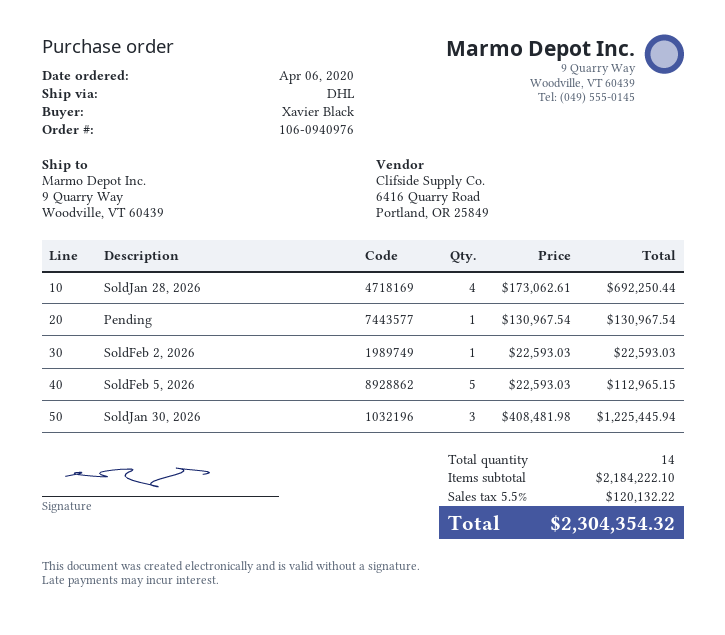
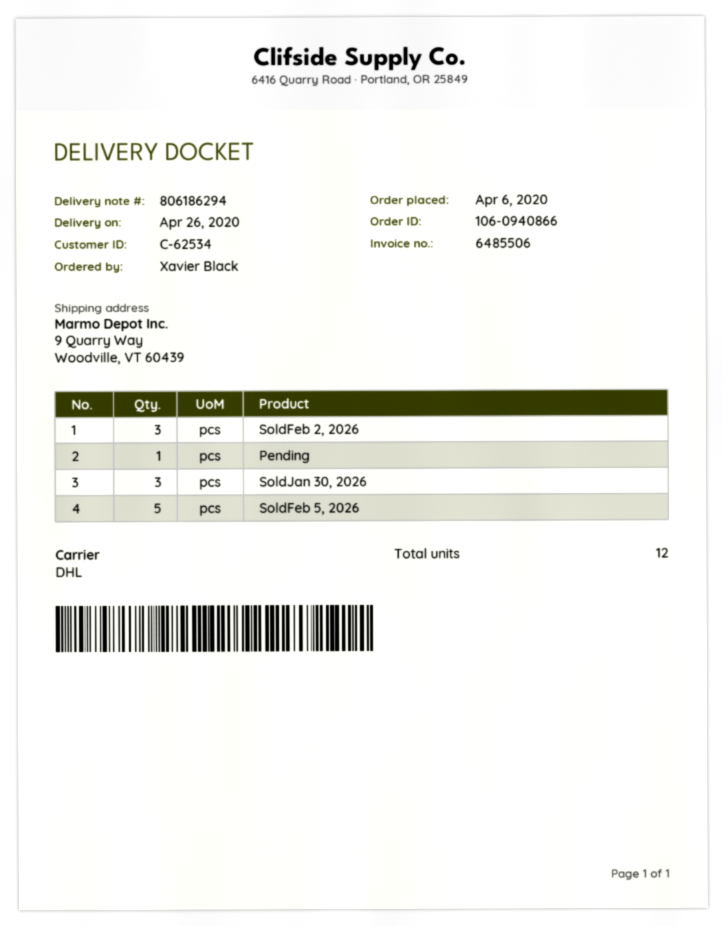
order number: 106-0940976 -> 106-0940866
SoldJan 28, 2026: 4 -> none
SoldFeb 2, 2026: 1 -> 3
total quantity: 14 -> 12

